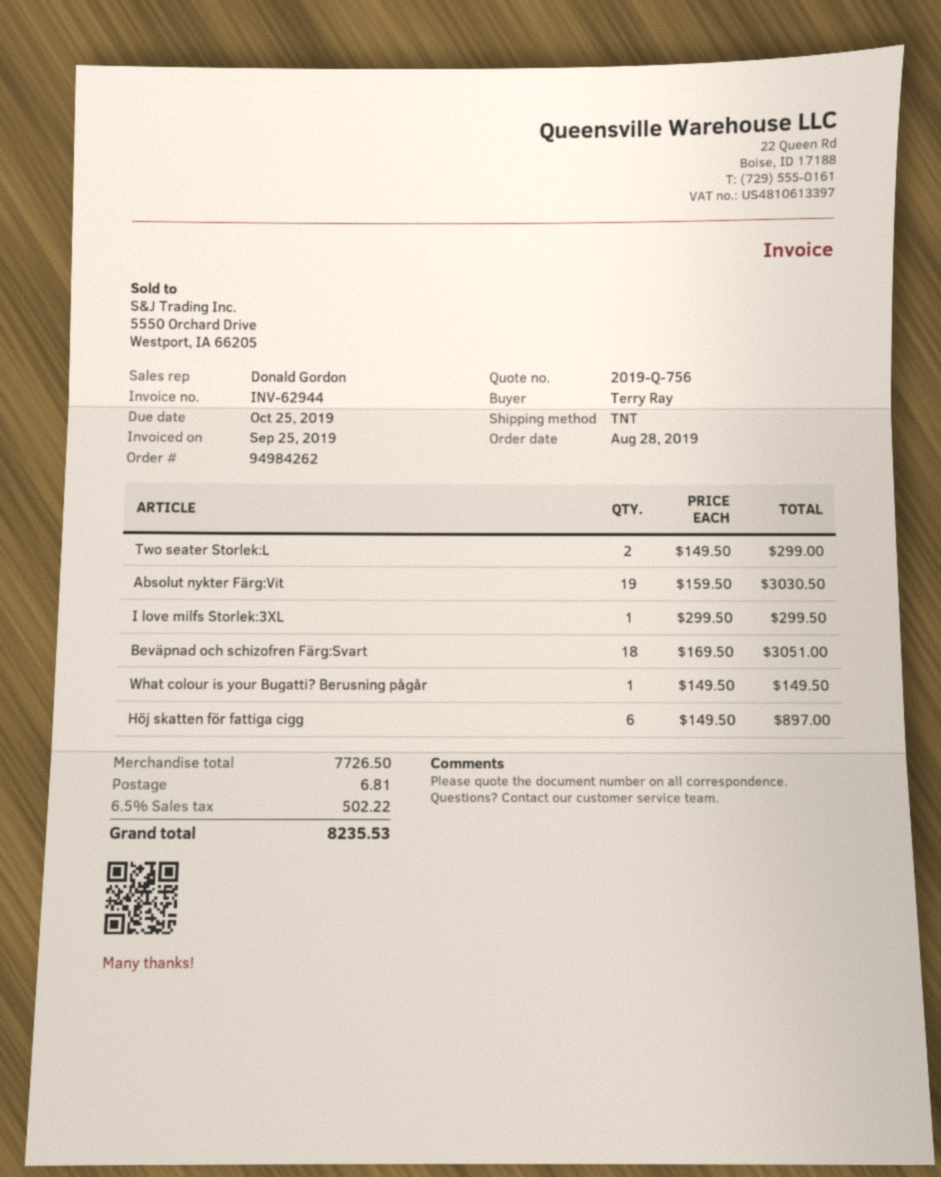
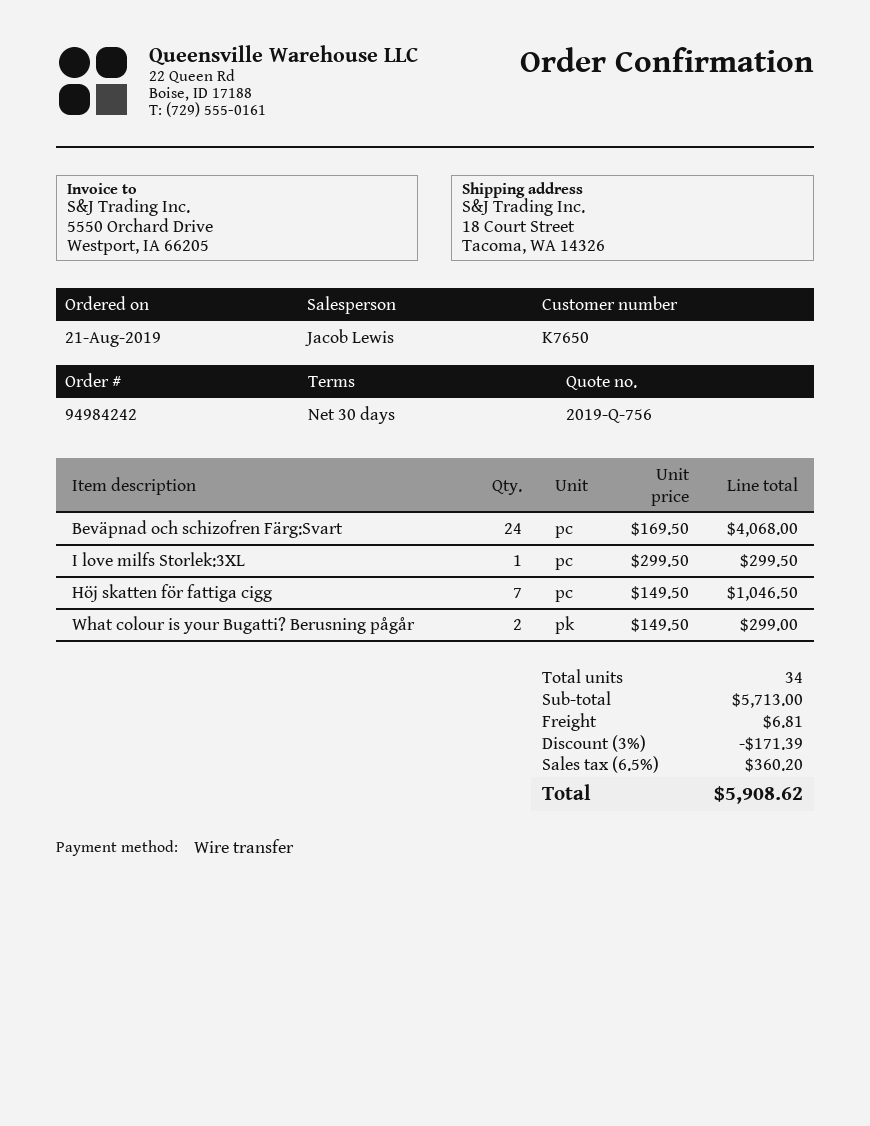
order number: 94984262 -> 94984242
order date: 2019-08-28 -> 2019-08-21
sales rep: Donald Gordon -> Jacob Lewis
Two seater Storlek:L: 2 x 149.50 = 299.00 -> none
Absolut nykter Färg:Vit: 19 x 159.50 = 3030.50 -> none
Beväpnad och schizofren Färg:Svart: 18 x 169.50 = 3051.00 -> 24 x 169.50 = 4068.00
What colour is your Bugatti? Berusning pågår: 1 x 149.50 = 149.50 -> 2 x 149.50 = 299.00
Höj skatten för fattiga cigg: 6 x 149.50 = 897.00 -> 7 x 149.50 = 1046.50
subtotal: 7726.50 -> 5713.00
discount: none -> 3% = 171.39
tax: 6.5% = 502.22 -> 6.5% = 360.20
total: 8235.53 -> 5908.62

